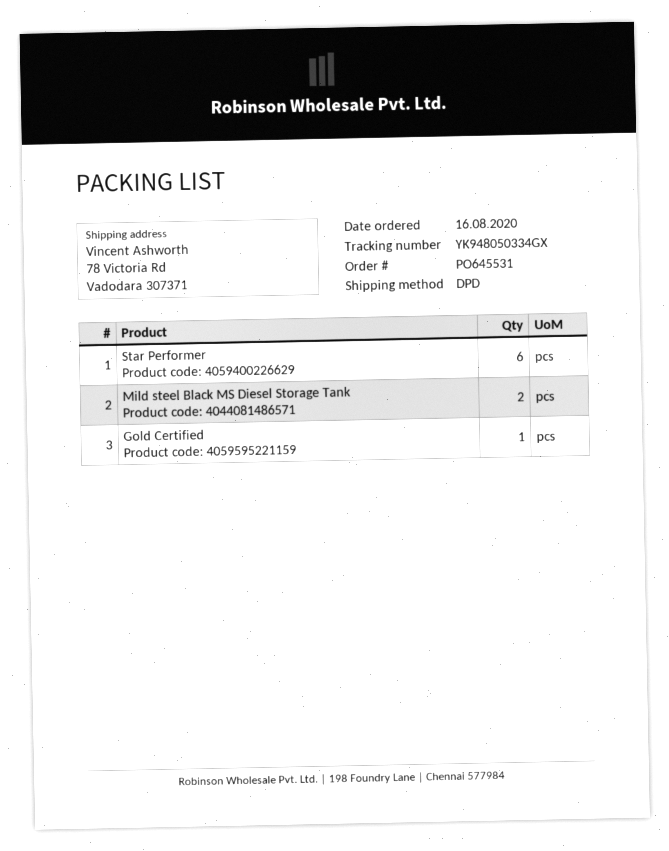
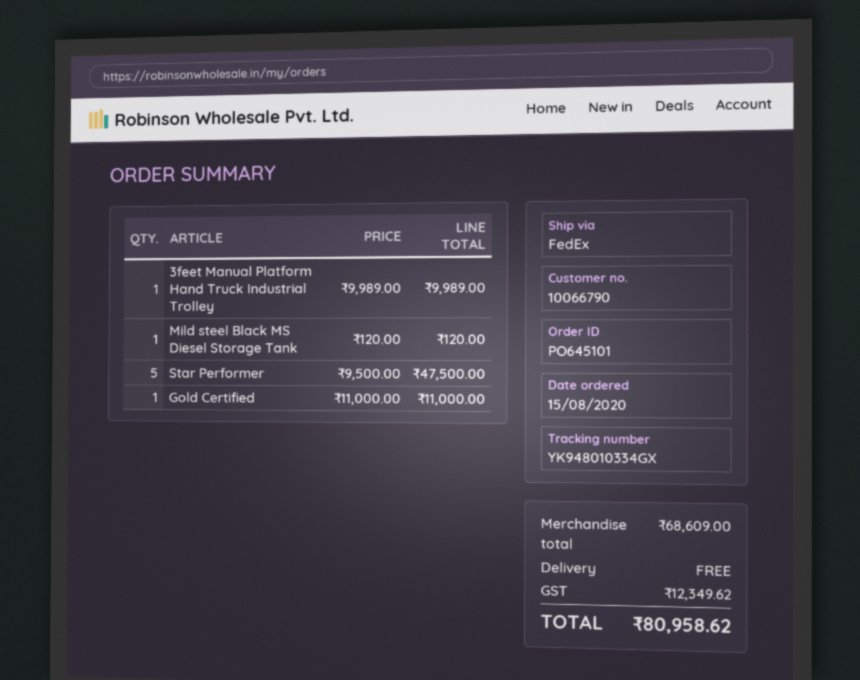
order number: PO645531 -> PO645101
order date: 2020-08-16 -> 2020-08-15
shipping method: DPD -> FedEx
tracking number: YK948050334GX -> YK948010334GX
Star Performer: 6 -> 5
Mild steel Black MS Diesel Storage Tank: 2 -> 1
3feet Manual Platform Hand Truck Industrial Trolley: none -> 1

